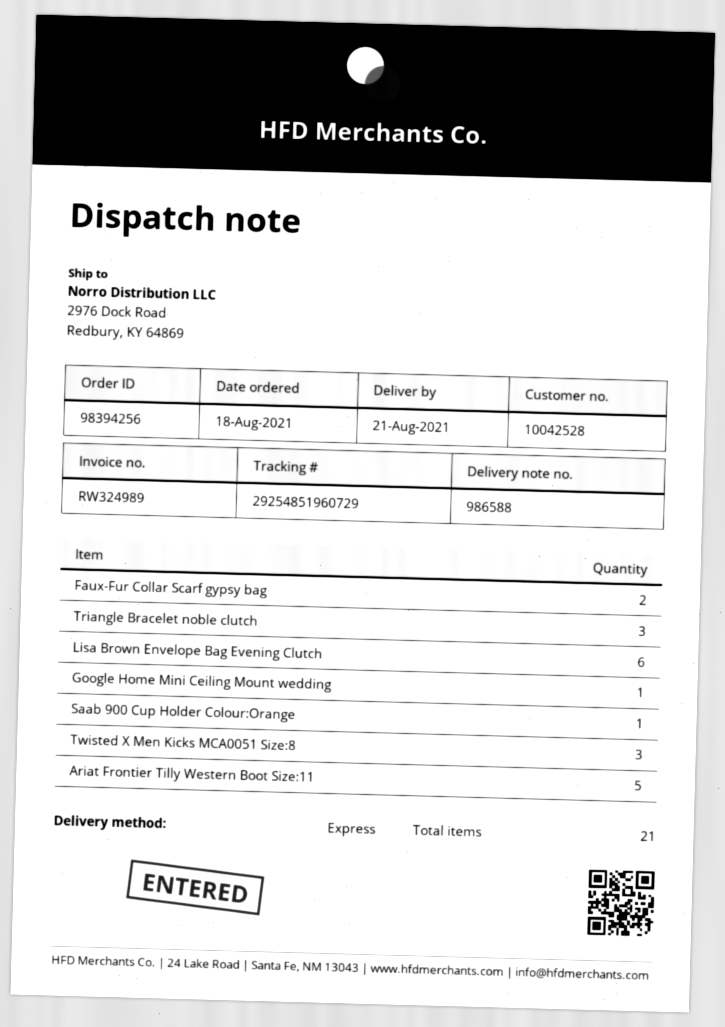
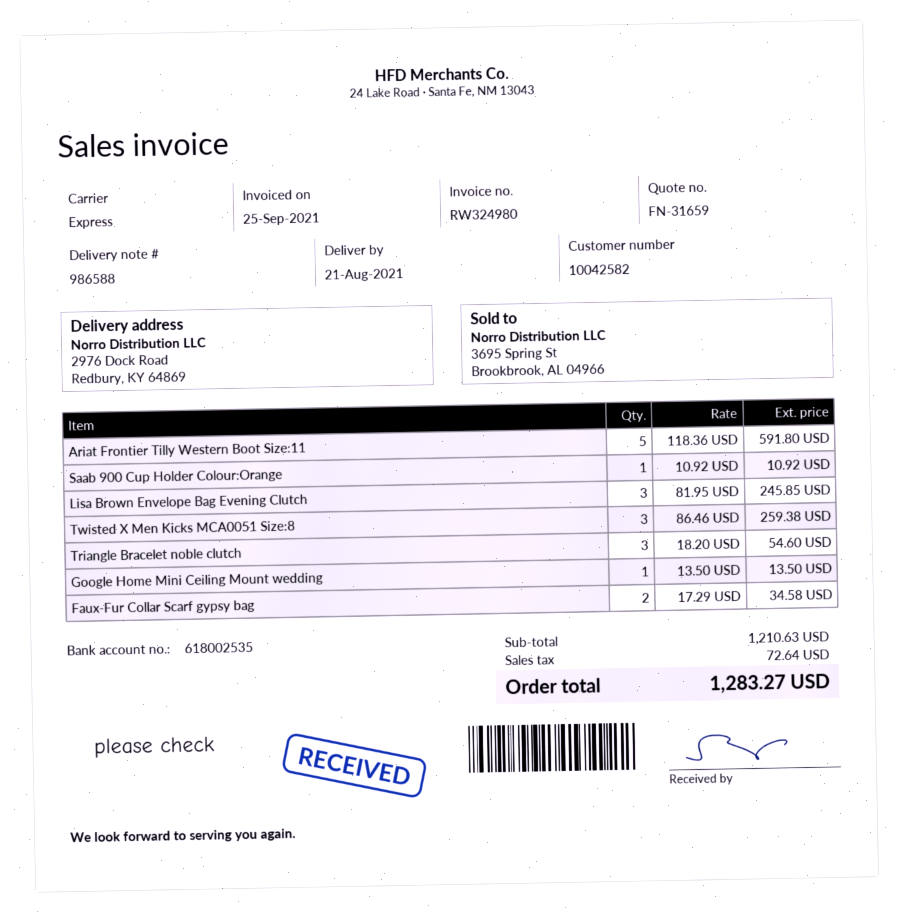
invoice number: RW324989 -> RW324980
customer number: 10042528 -> 10042582
Lisa Brown Envelope Bag Evening Clutch: 6 -> 3

